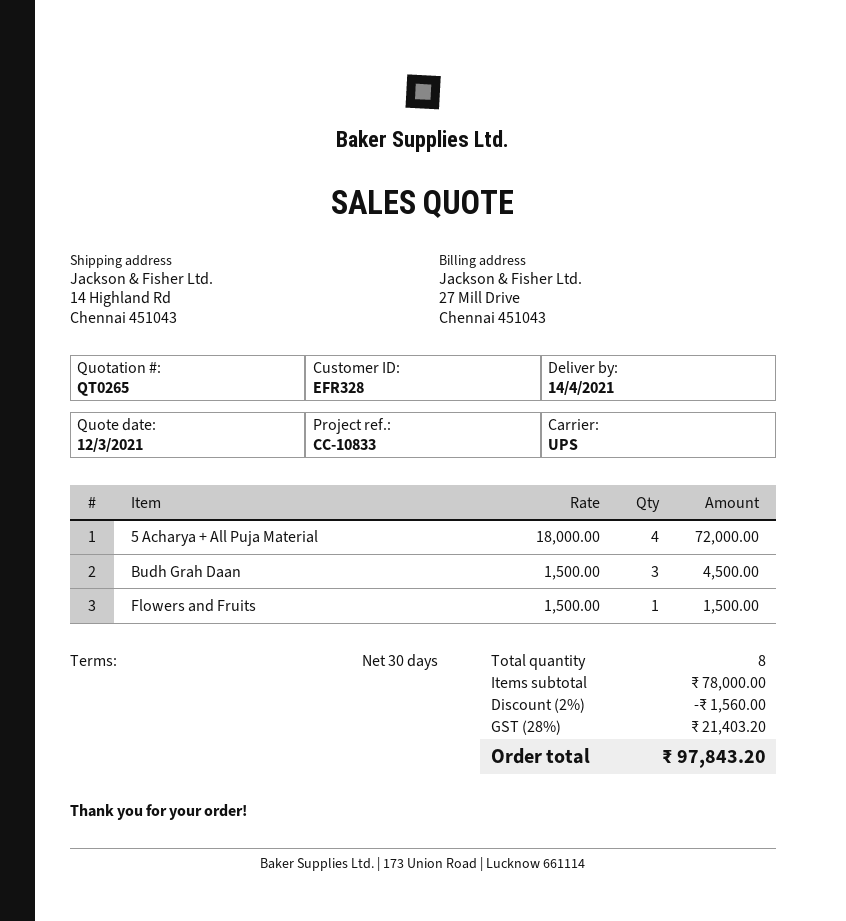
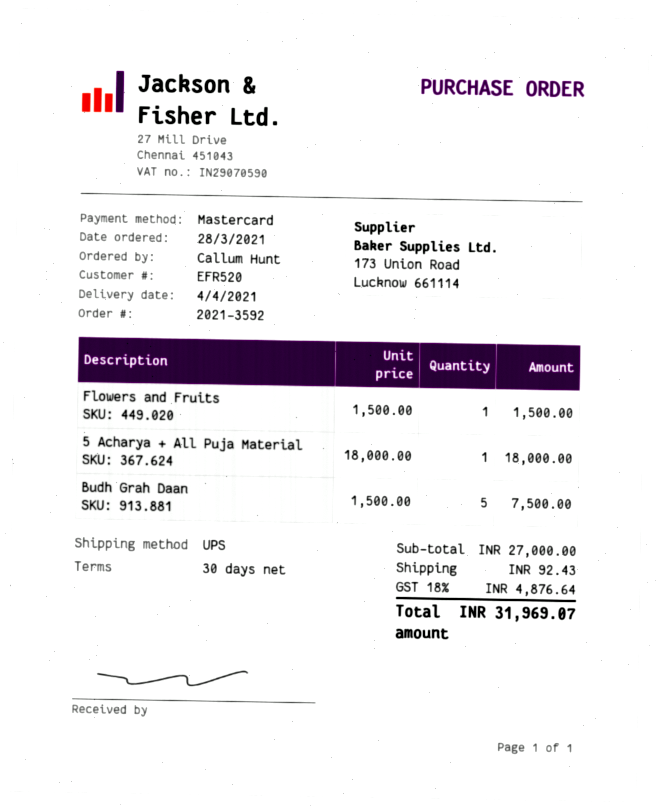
delivery date: 2021-04-14 -> 2021-04-04
customer number: EFR328 -> EFR520
5 Acharya + All Puja Material: 4 x 18000.00 = 72000.00 -> 1 x 18000.00 = 18000.00
Budh Grah Daan: 3 x 1500.00 = 4500.00 -> 5 x 1500.00 = 7500.00
subtotal: 78000.00 -> 27000.00
discount: 2% = 1560.00 -> none
shipping: none -> 92.43
tax: 28% = 21403.20 -> 18% = 4876.64
total: 97843.20 -> 31969.07

